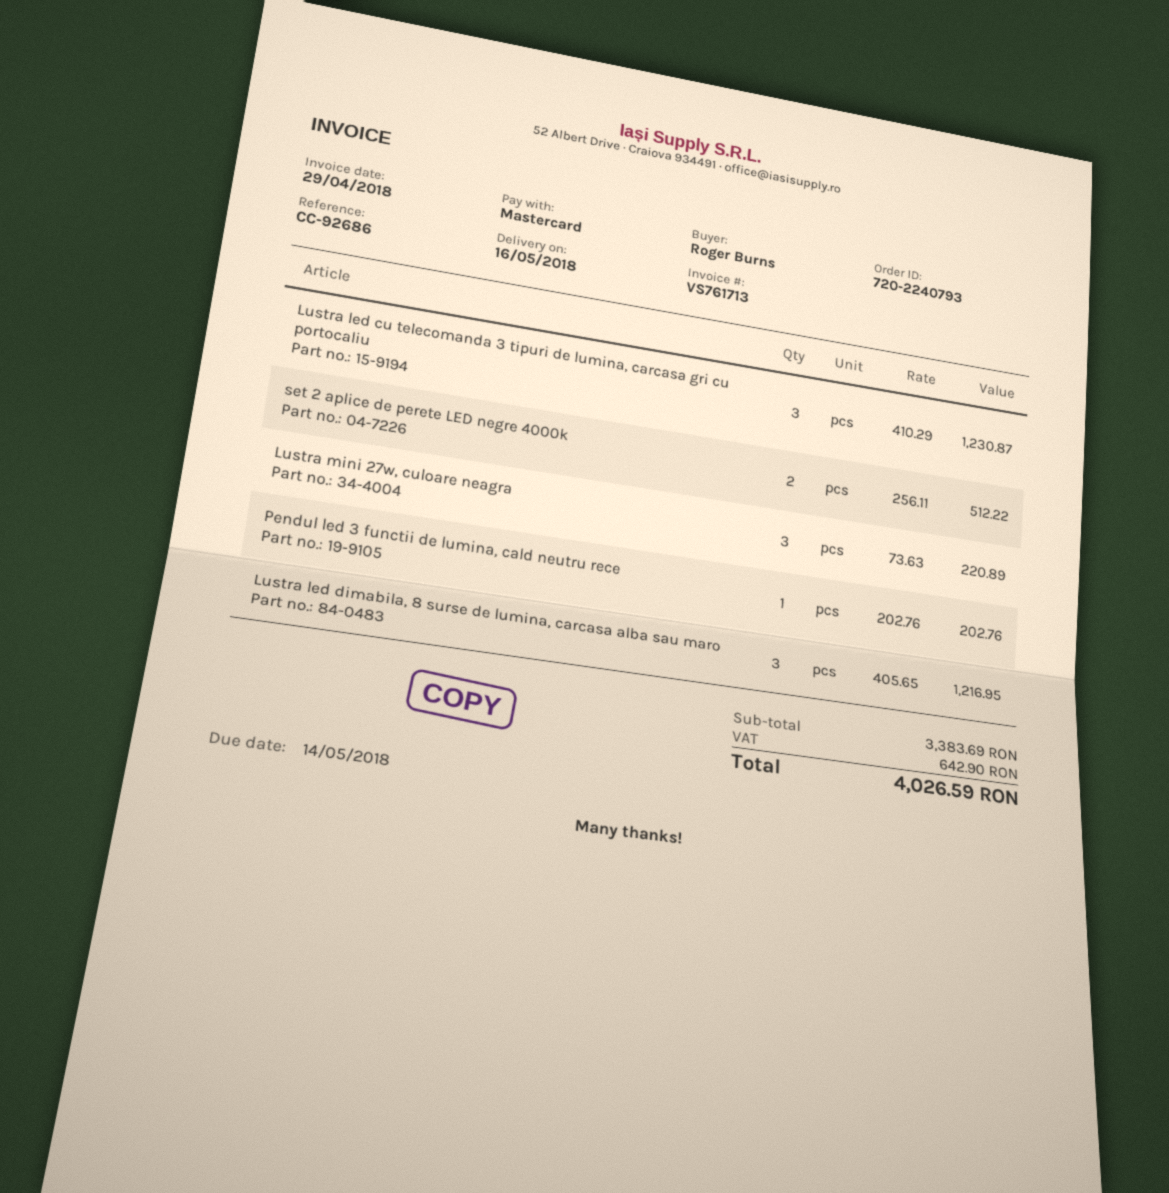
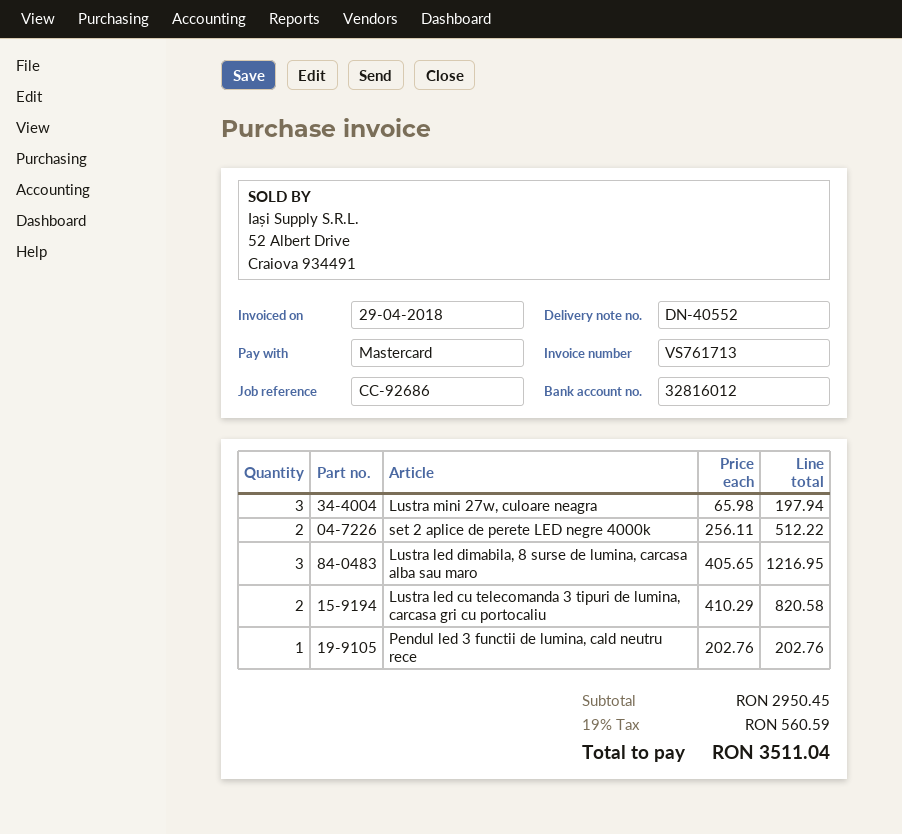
Lustra led cu telecomanda 3 tipuri de lumina, carcasa gri cu portocaliu: 3 x 410.29 = 1230.87 -> 2 x 410.29 = 820.58
Lustra mini 27w, culoare neagra: 3 x 73.63 = 220.89 -> 3 x 65.98 = 197.94
subtotal: 3383.69 -> 2950.45
tax: 642.90 -> 560.59
total: 4026.59 -> 3511.04

